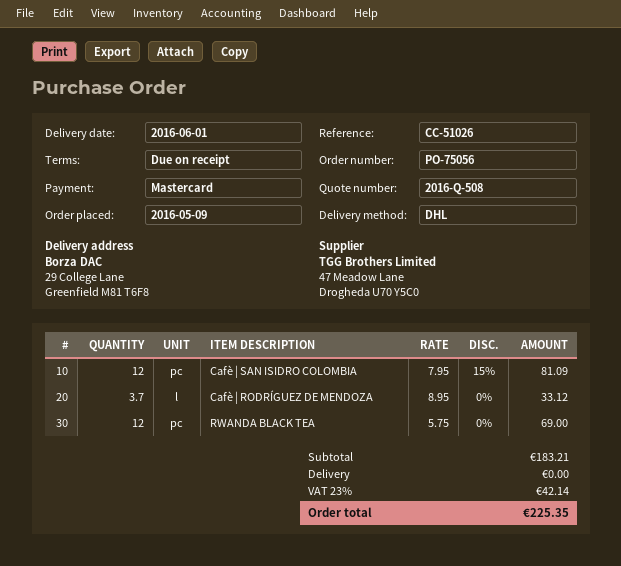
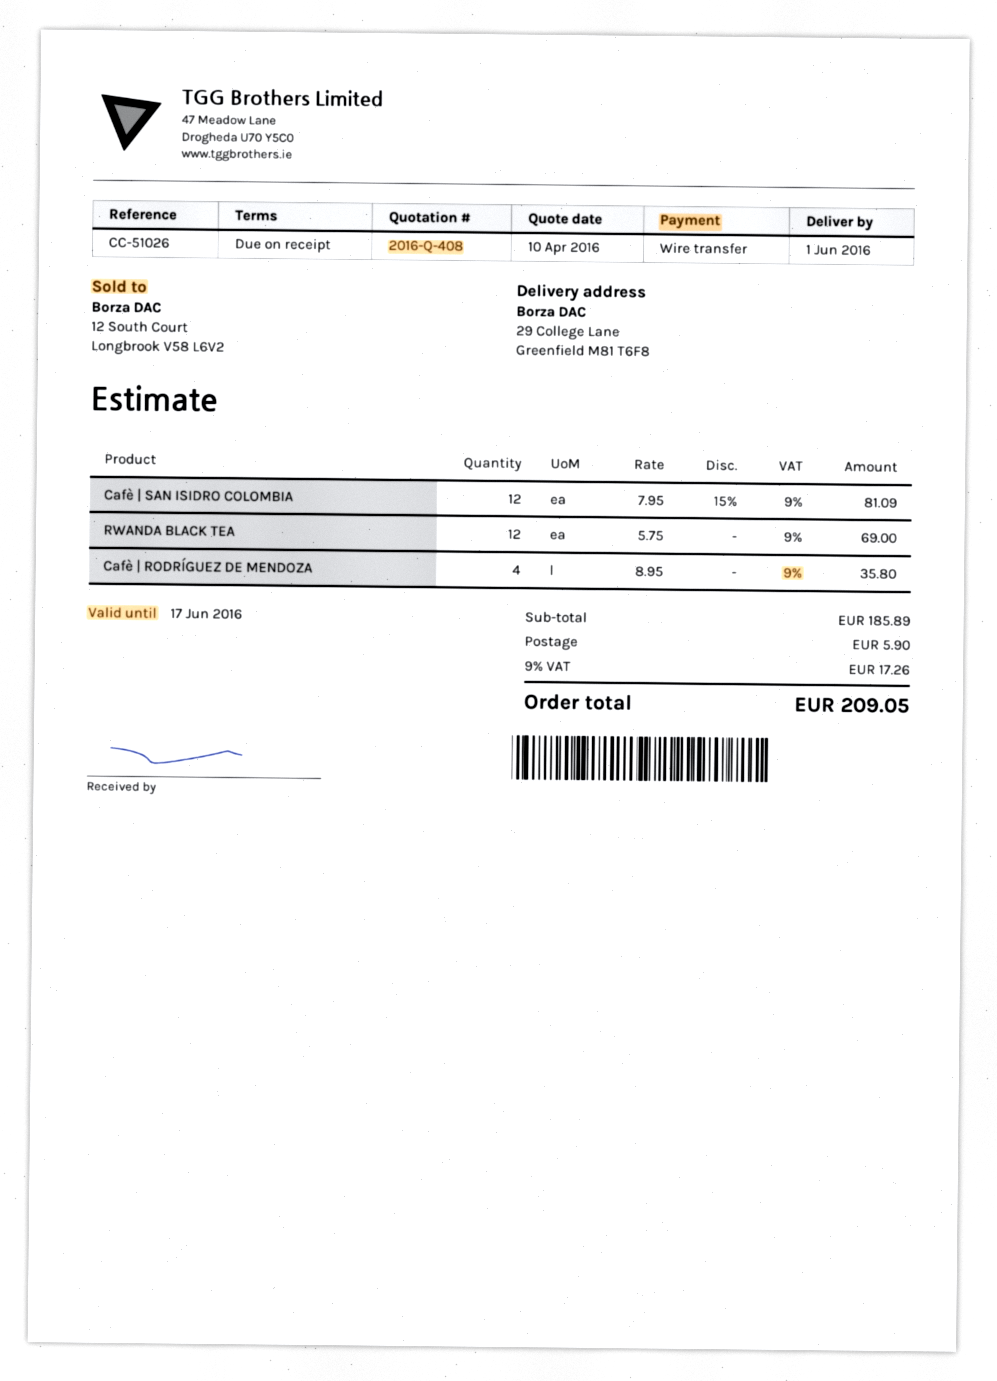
quote number: 2016-Q-508 -> 2016-Q-408
payment method: Mastercard -> bank transfer
Cafè | RODRÍGUEZ DE MENDOZA: 3.7 x 8.95 = 33.12 -> 4 x 8.95 = 35.80
subtotal: 183.21 -> 185.89
shipping: 0.00 -> 5.90
tax: 23% = 42.14 -> 9% = 17.26
total: 225.35 -> 209.05

